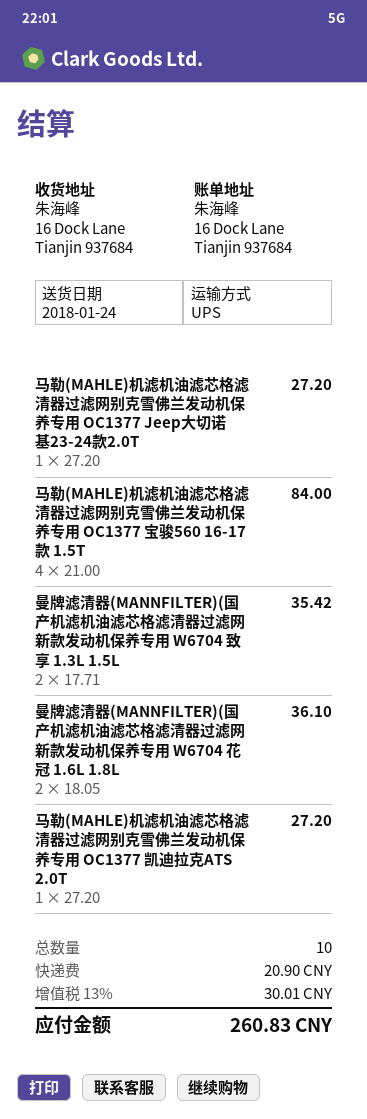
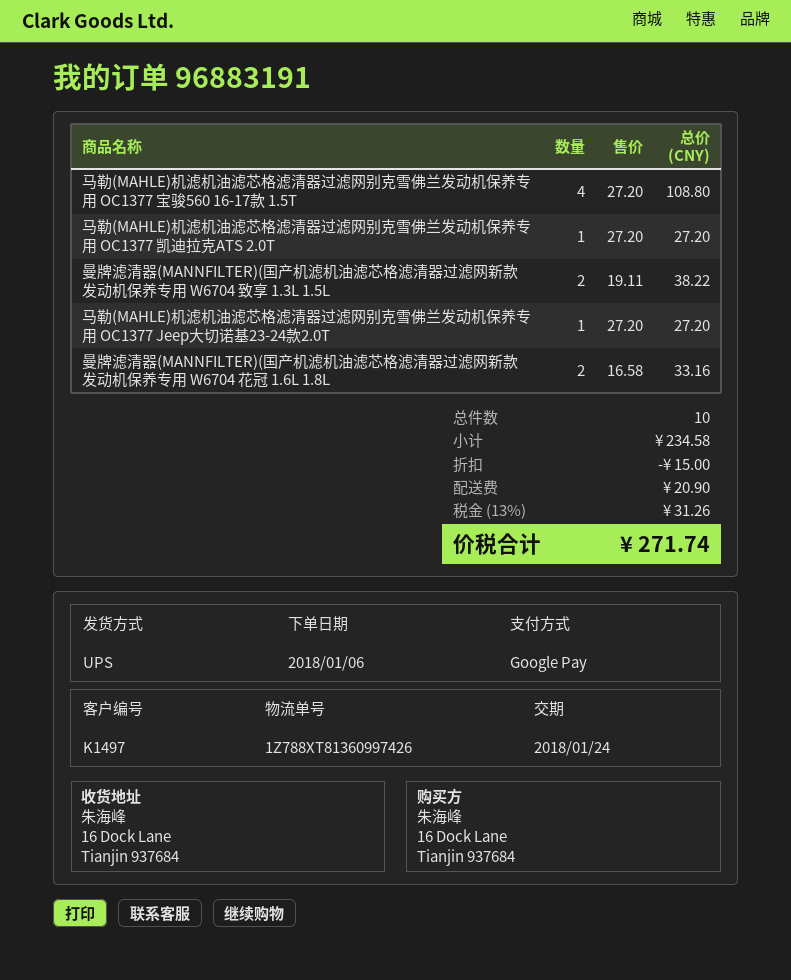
马勒(MAHLE)机滤机油滤芯格滤清器过滤网别克雪佛兰发动机保养专用 OC1377 宝骏560 16-17款 1.5T: 4 x 21.00 = 84.00 -> 4 x 27.20 = 108.80
曼牌滤清器(MANNFILTER)(国产机滤机油滤芯格滤清器过滤网新款发动机保养专用 W6704 致享 1.3L 1.5L: 2 x 17.71 = 35.42 -> 2 x 19.11 = 38.22
曼牌滤清器(MANNFILTER)(国产机滤机油滤芯格滤清器过滤网新款发动机保养专用 W6704 花冠 1.6L 1.8L: 2 x 18.05 = 36.10 -> 2 x 16.58 = 33.16
discount: none -> 15.00
tax: 13% = 30.01 -> 13% = 31.26
total: 260.83 -> 271.74

